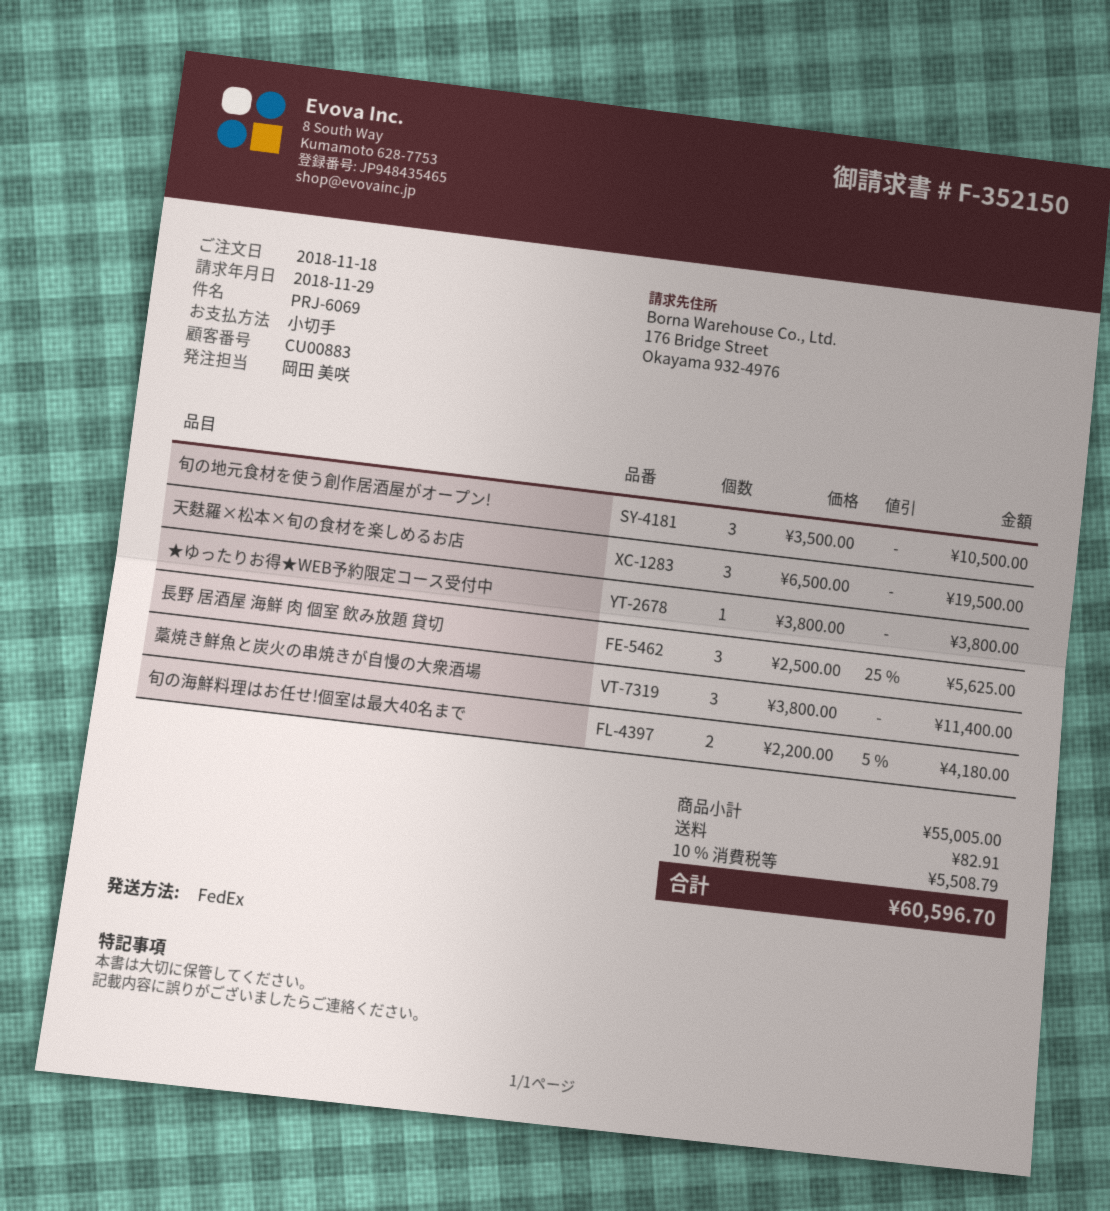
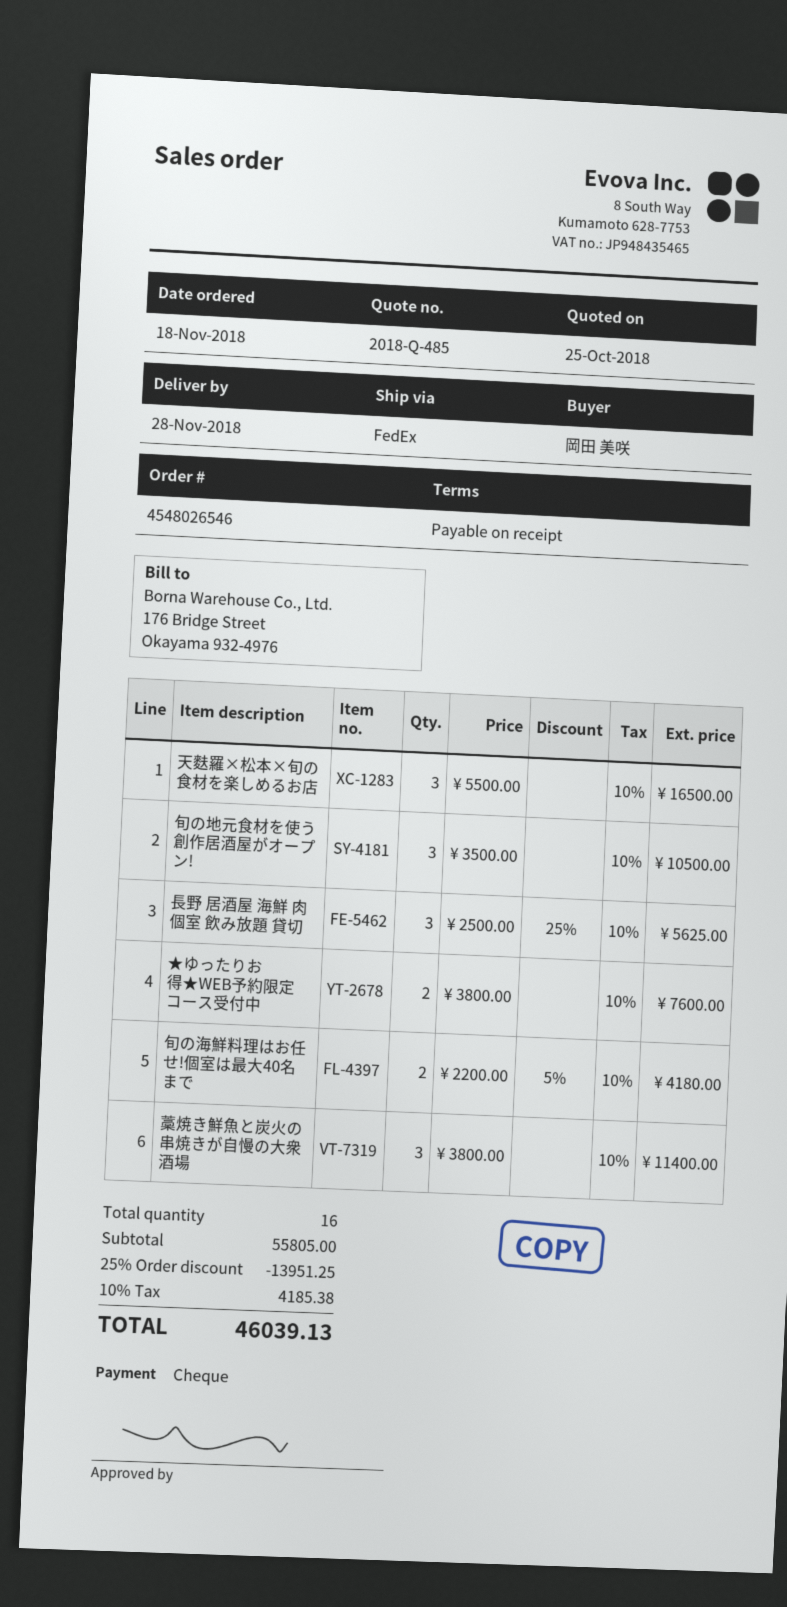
天麩羅×松本×旬の食材を楽しめるお店: 3 x 6500.00 = 19500.00 -> 3 x 5500.00 = 16500.00
★ゆったりお得★WEB予約限定コース受付中: 1 x 3800.00 = 3800.00 -> 2 x 3800.00 = 7600.00
subtotal: 55005.00 -> 55805.00
discount: none -> 25% = 13951.25
shipping: 82.91 -> none
tax: 10% = 5508.79 -> 10% = 4185.38
total: 60596.70 -> 46039.13

